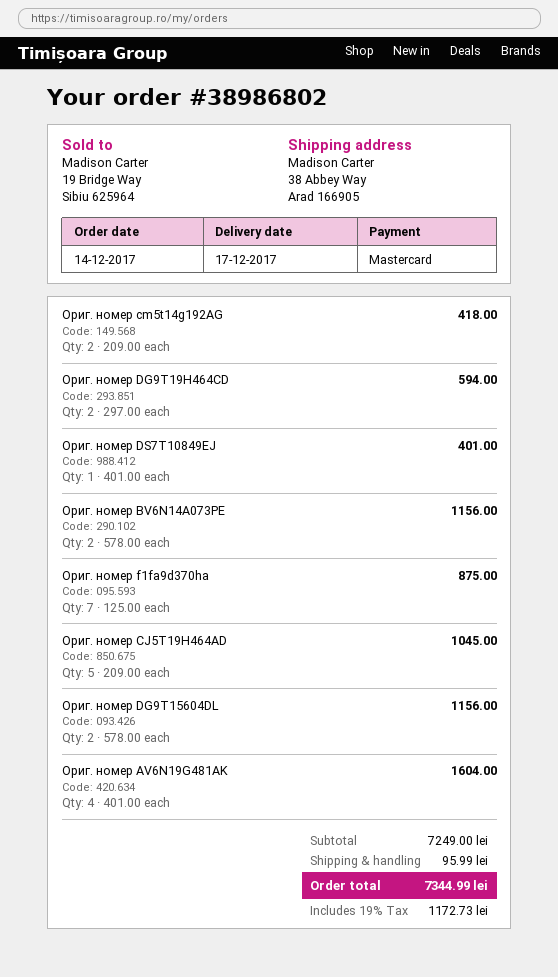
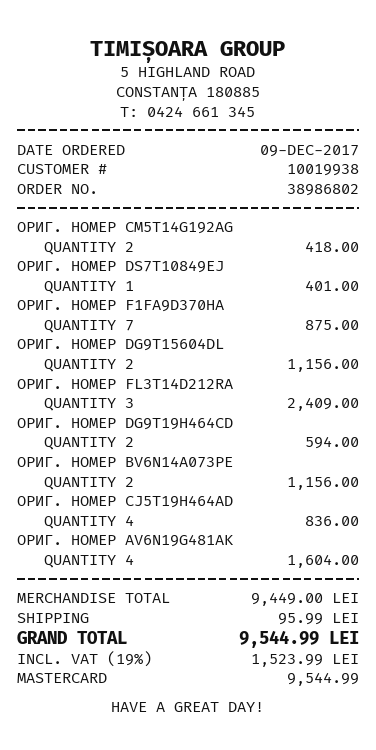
order date: 2017-12-14 -> 2017-12-09
Ориг. номер CJ5T19H464AD: 5 for 1045.00 -> 4 for 836.00
ОРИГ. НОМЕР FL3T14D212RA: none -> 3 for 2409.00
subtotal: 7249.00 -> 9449.00
tax: 19% = 1172.73 -> 19% = 1523.99
total: 7344.99 -> 9544.99

